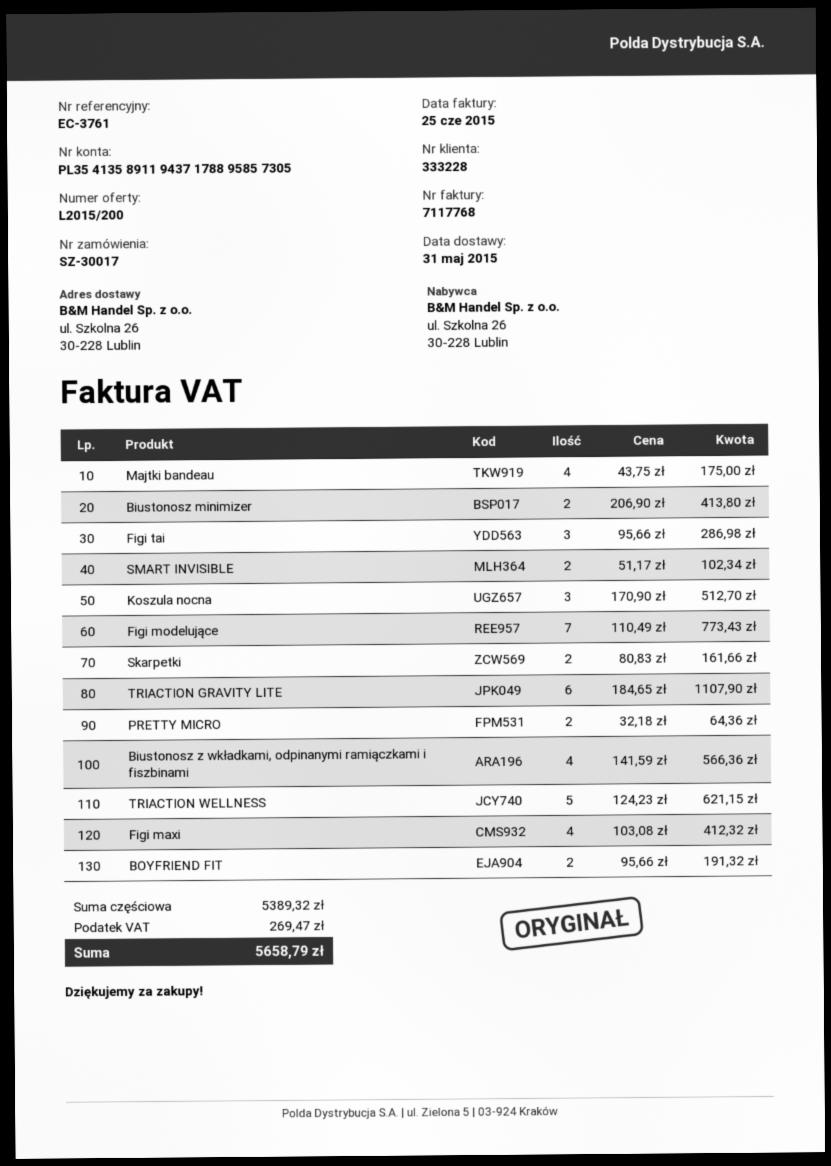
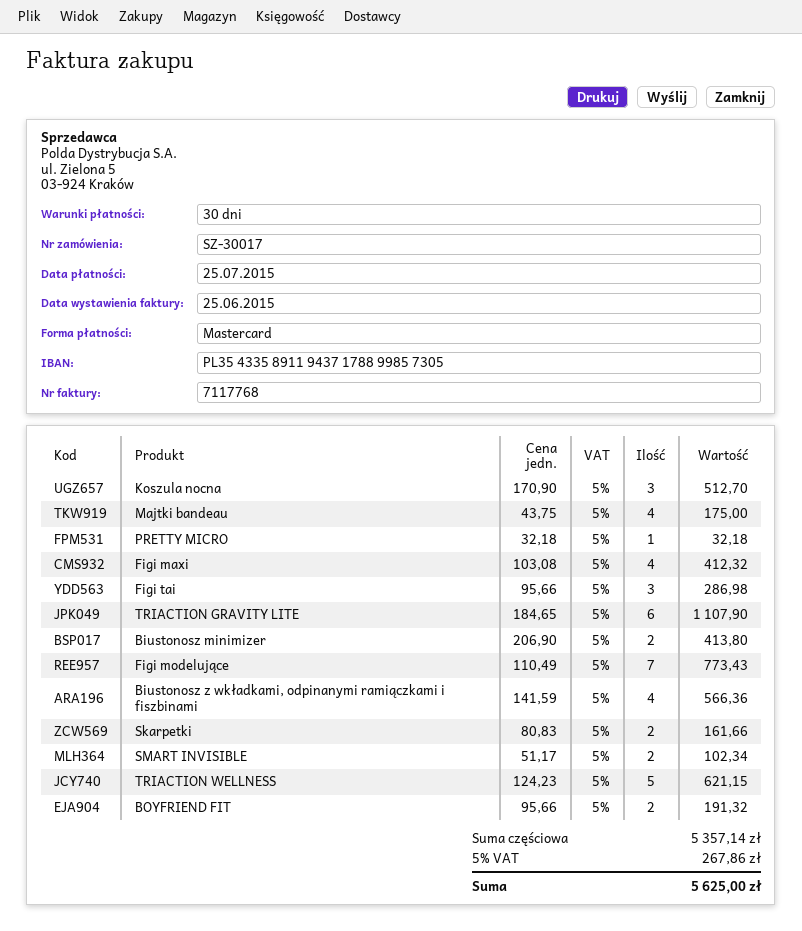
bank account: PL35413589119437178895857305 -> PL35433589119437178899857305
PRETTY MICRO: 2 x 32.18 = 64.36 -> 1 x 32.18 = 32.18
subtotal: 5389.32 -> 5357.14
tax: 269.47 -> 267.86
total: 5658.79 -> 5625.00

